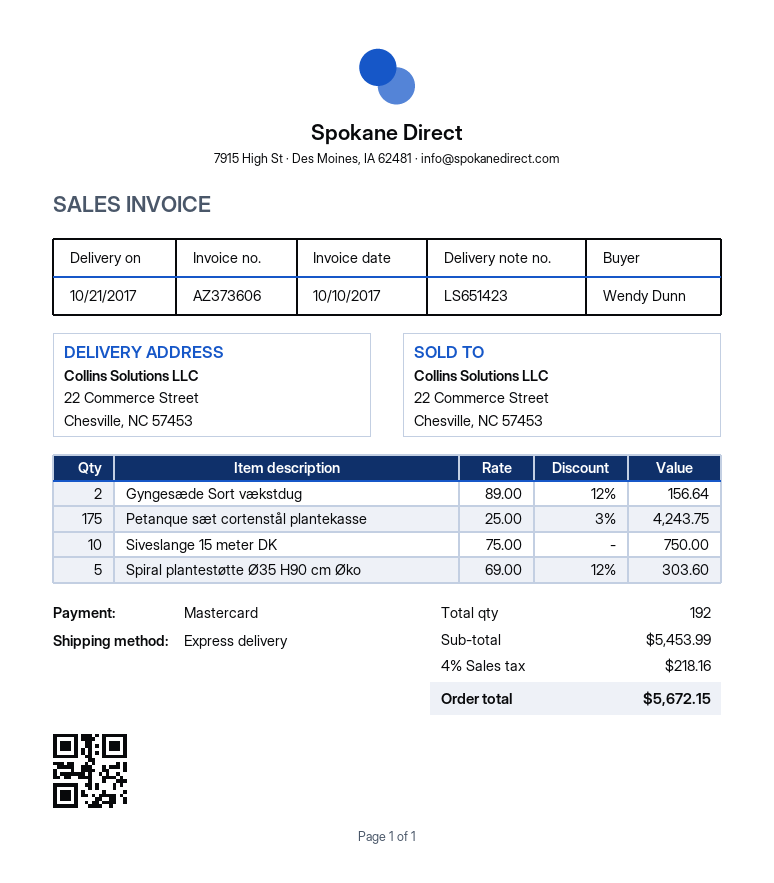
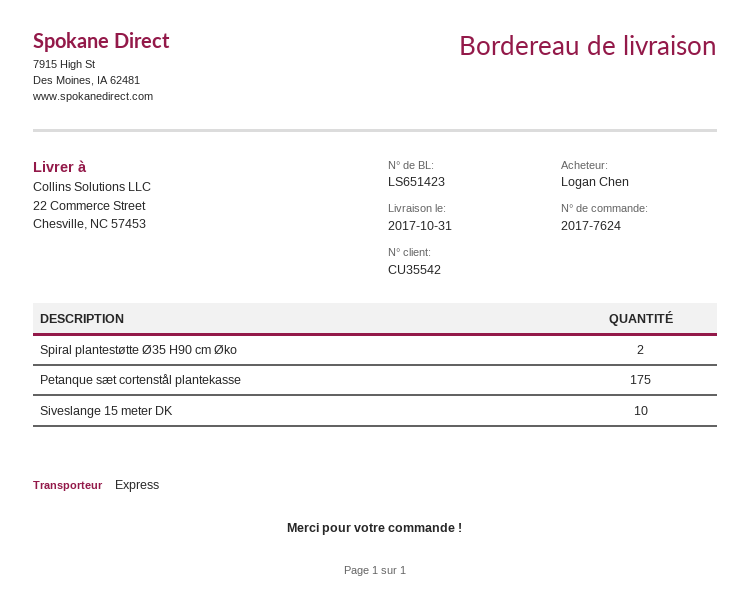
delivery date: 2017-10-21 -> 2017-10-31
ordered by: Wendy Dunn -> Logan Chen
Gyngesæde Sort vækstdug: 2 -> none
Spiral plantestøtte Ø35 H90 cm Øko: 5 -> 2

